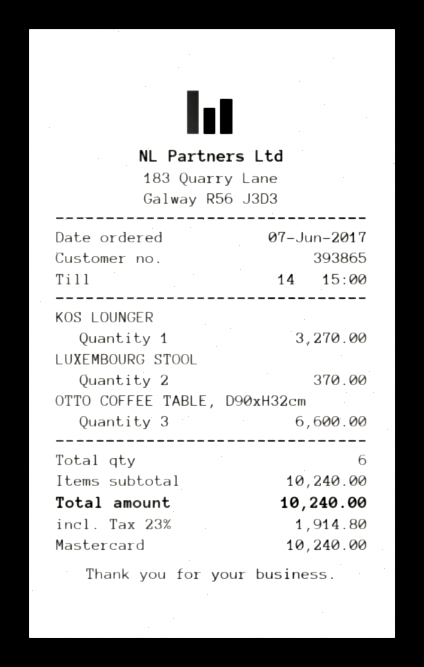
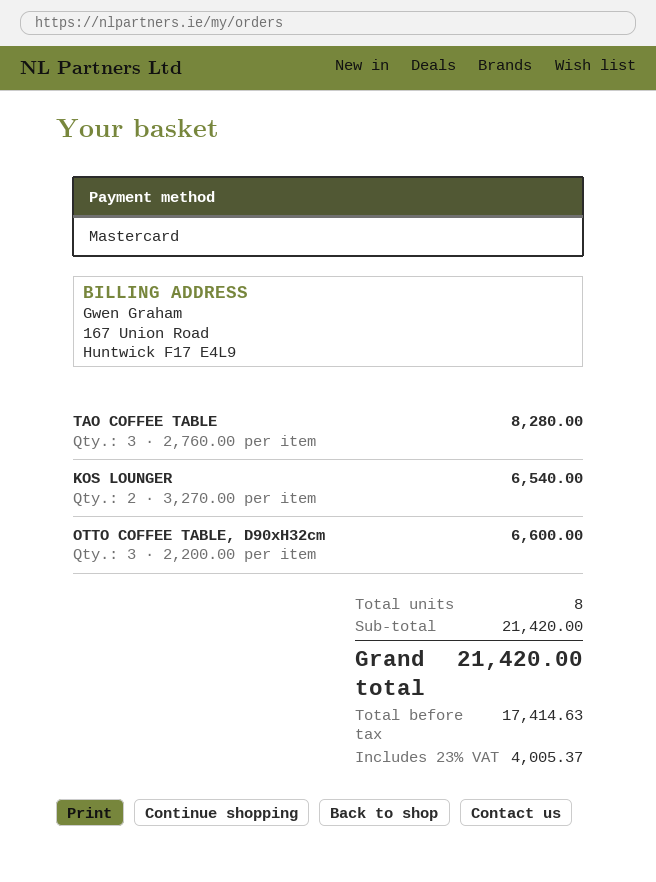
KOS LOUNGER: 1 for 3270.00 -> 2 for 6540.00
LUXEMBOURG STOOL: 2 for 370.00 -> none
TAO COFFEE TABLE: none -> 3 for 8280.00
total quantity: 6 -> 8
subtotal: 10240.00 -> 21420.00
tax: 23% = 1914.80 -> 23% = 4005.37
total: 10240.00 -> 21420.00

